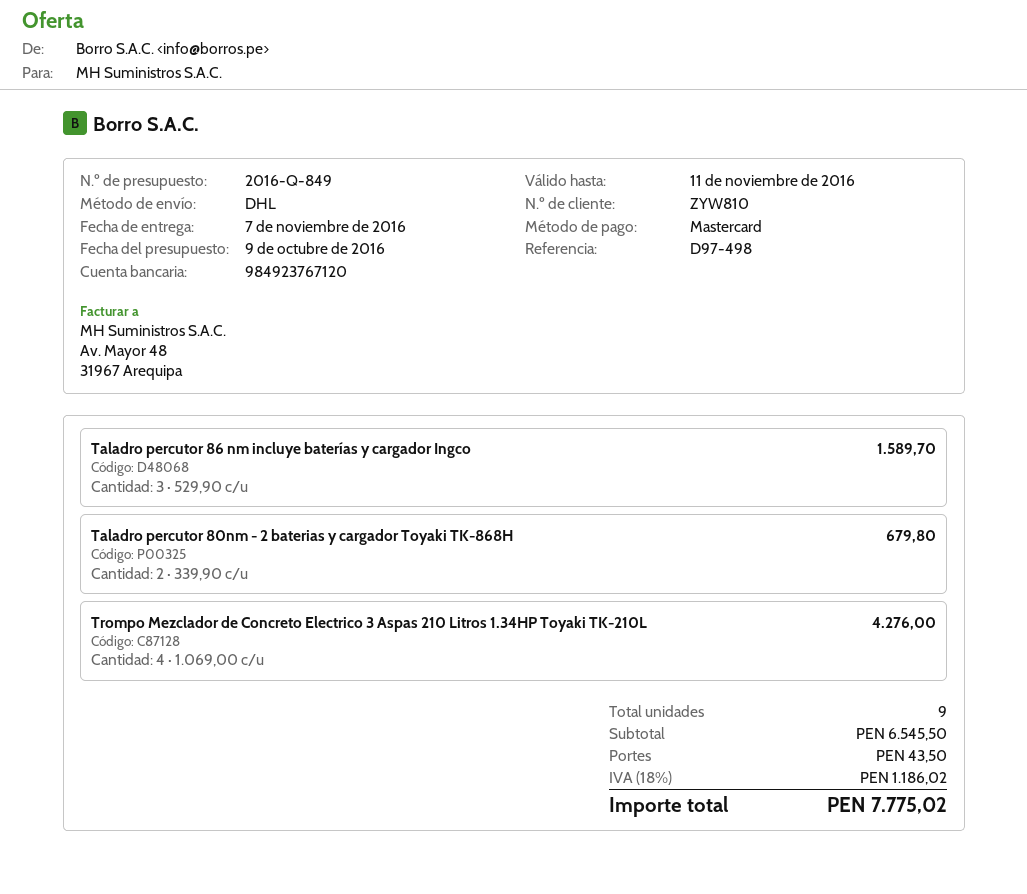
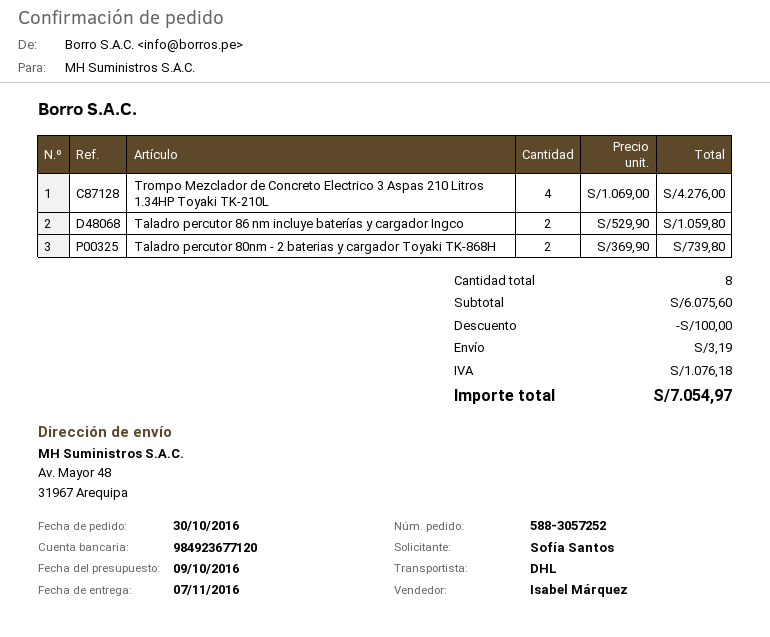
bank account: 984923767120 -> 984923677120
Taladro percutor 86 nm incluye baterías y cargador Ingco: 3 x 529.90 = 1589.70 -> 2 x 529.90 = 1059.80
Taladro percutor 80nm - 2 baterias y cargador Toyaki TK-868H: 2 x 339.90 = 679.80 -> 2 x 369.90 = 739.80
total quantity: 9 -> 8
subtotal: 6545.50 -> 6075.60
discount: none -> 100.00
shipping: 43.50 -> 3.19
tax: 1186.02 -> 1076.18
total: 7775.02 -> 7054.97

